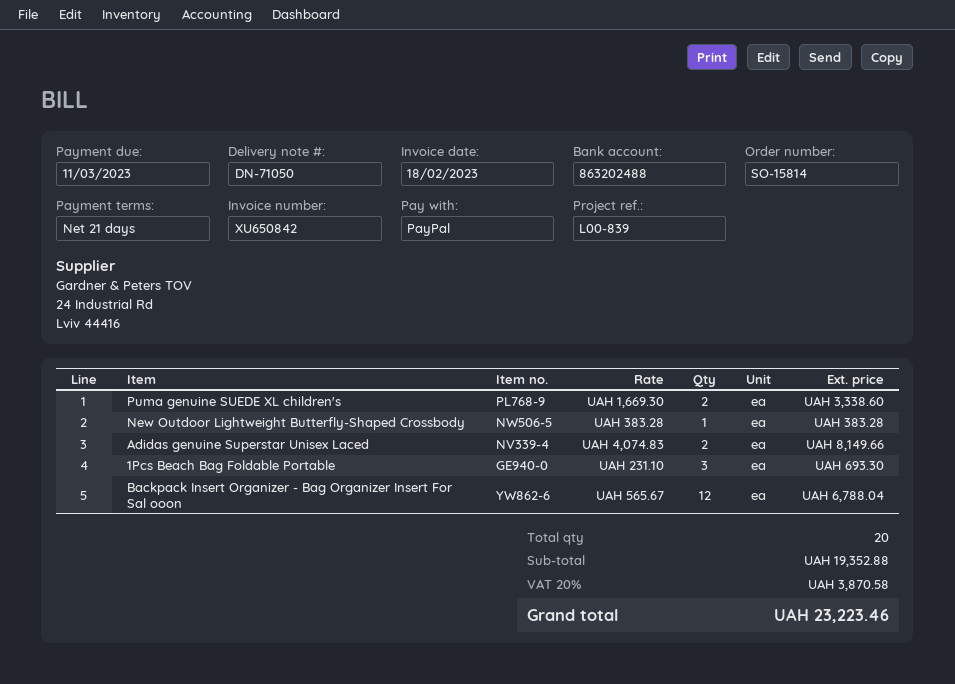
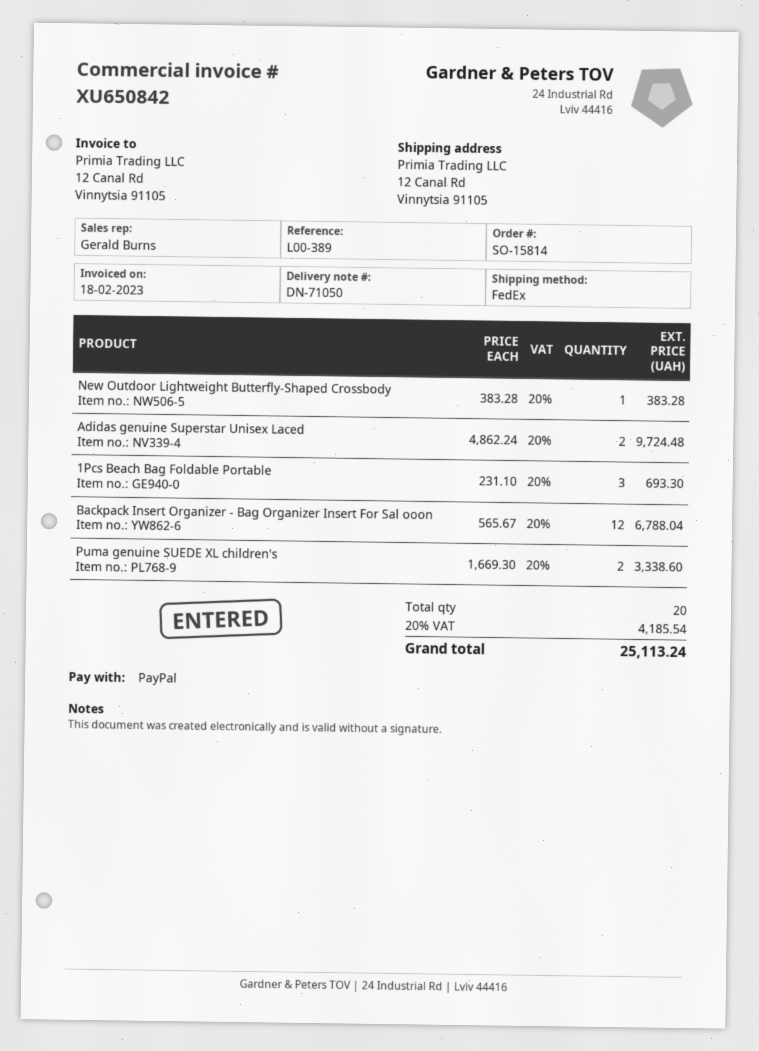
reference: L00-839 -> L00-389
Adidas genuine Superstar Unisex Laced: 2 x 4074.83 = 8149.66 -> 2 x 4862.24 = 9724.48
tax: 20% = 3870.58 -> 20% = 4185.54
total: 23223.46 -> 25113.24

